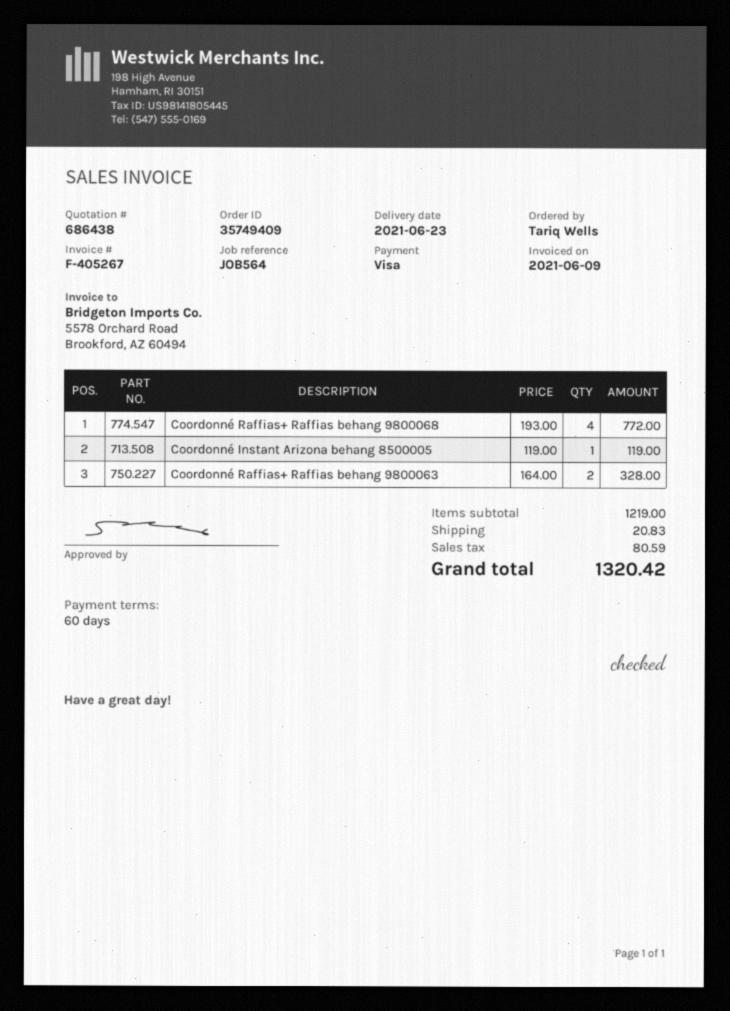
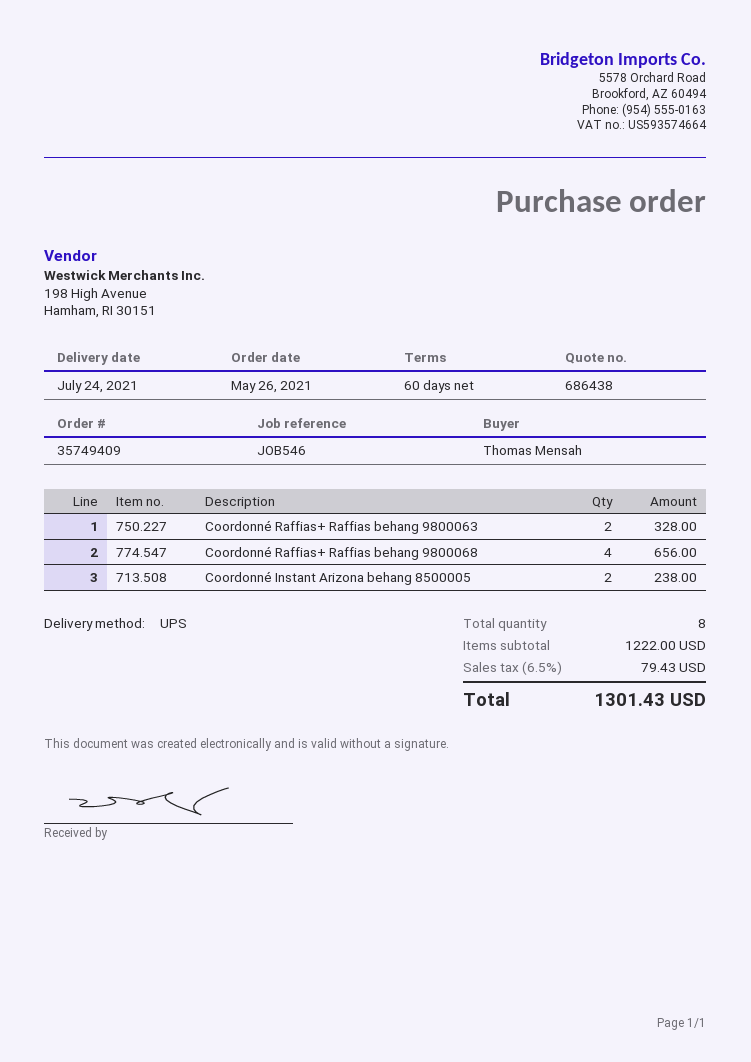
delivery date: 2021-06-23 -> 2021-07-24
reference: JOB564 -> JOB546
ordered by: Tariq Wells -> Thomas Mensah
Coordonné Raffias+ Raffias behang 9800068: 4 for 772.00 -> 4 for 656.00
Coordonné Instant Arizona behang 8500005: 1 for 119.00 -> 2 for 238.00
subtotal: 1219.00 -> 1222.00
shipping: 20.83 -> none
tax: 80.59 -> 79.43
total: 1320.42 -> 1301.43

